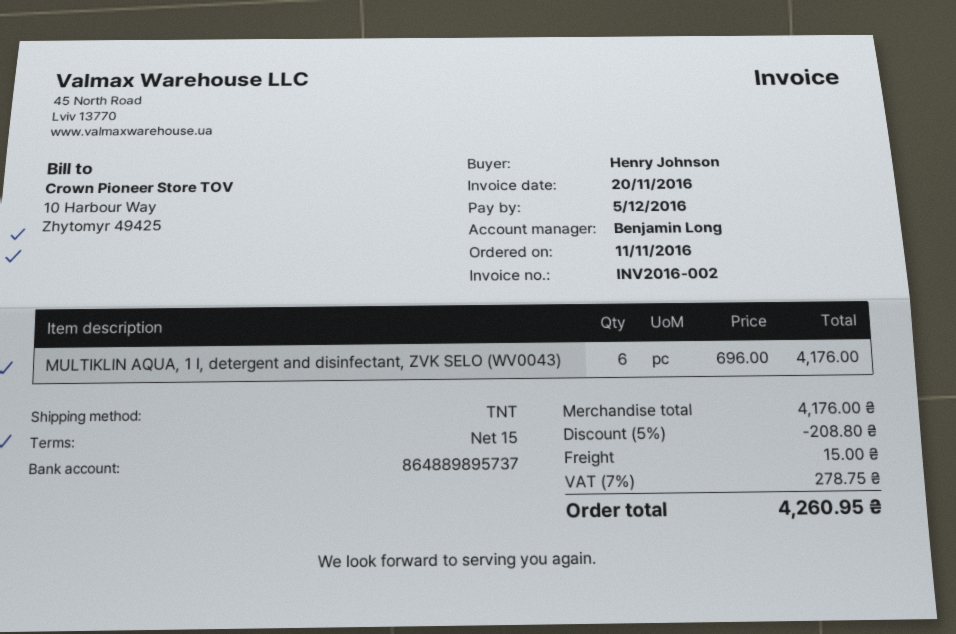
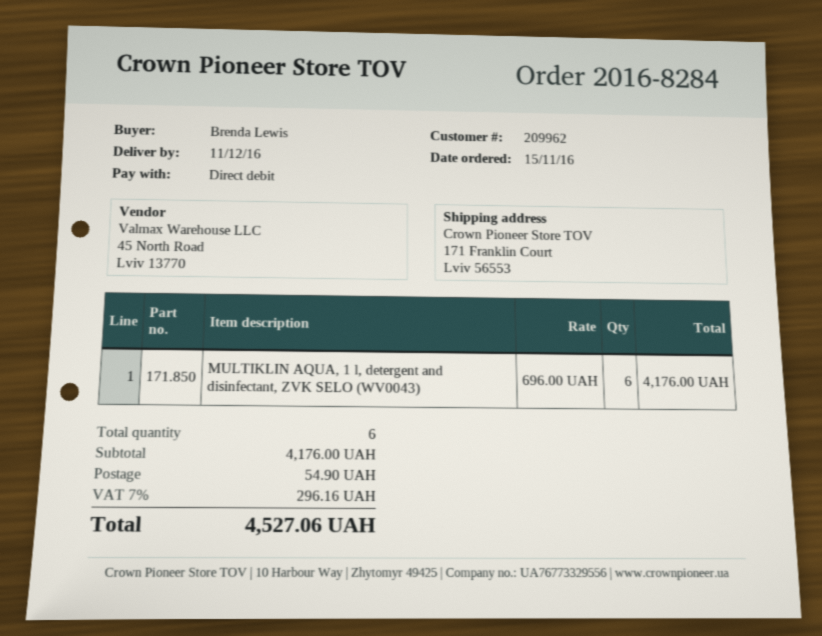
order date: 2016-11-11 -> 2016-11-15
ordered by: Henry Johnson -> Brenda Lewis
discount: 5% = 208.80 -> none
shipping: 15.00 -> 54.90
tax: 7% = 278.75 -> 7% = 296.16
total: 4260.95 -> 4527.06

